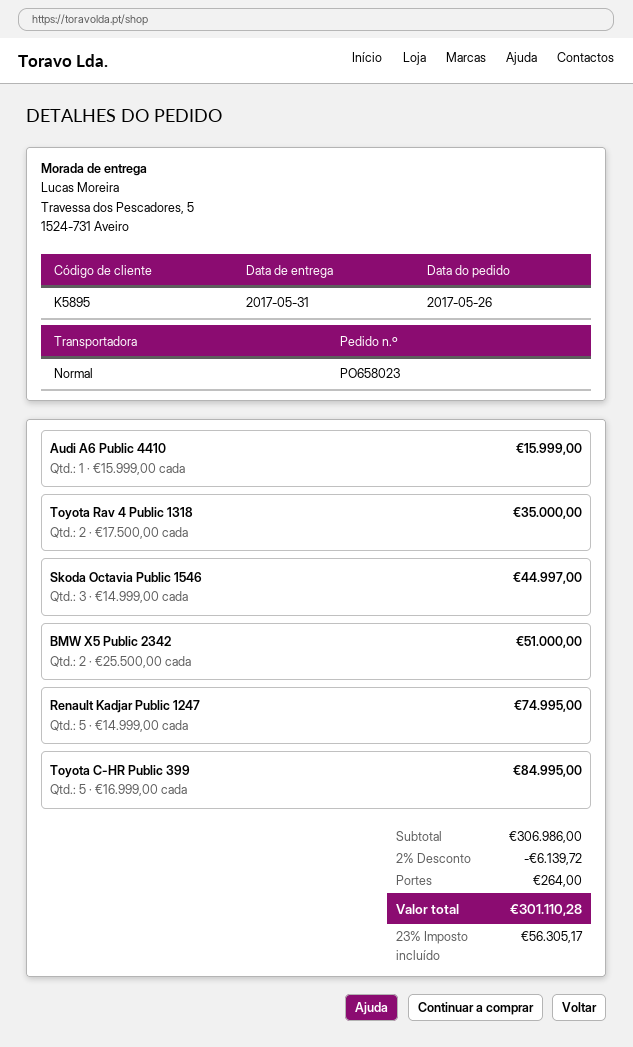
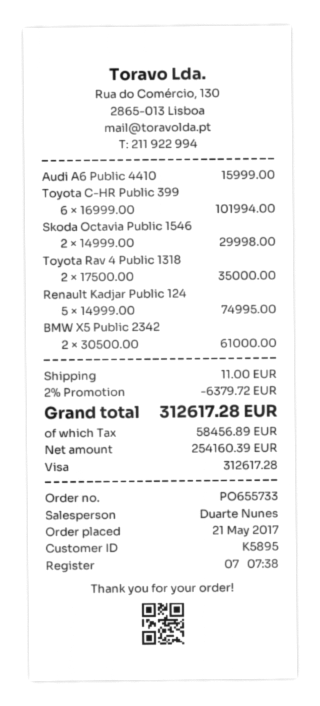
order number: PO658023 -> PO655733
order date: 2017-05-26 -> 2017-05-21
Skoda Octavia Public 1546: 3 x 14999.00 = 44997.00 -> 2 x 14999.00 = 29998.00
BMW X5 Public 2342: 2 x 25500.00 = 51000.00 -> 2 x 30500.00 = 61000.00
Toyota C-HR Public 399: 5 x 16999.00 = 84995.00 -> 6 x 16999.00 = 101994.00
discount: 2% = 6139.72 -> 2% = 6379.72
shipping: 264.00 -> 11.00
tax: 56305.17 -> 58456.89
total: 301110.28 -> 312617.28

